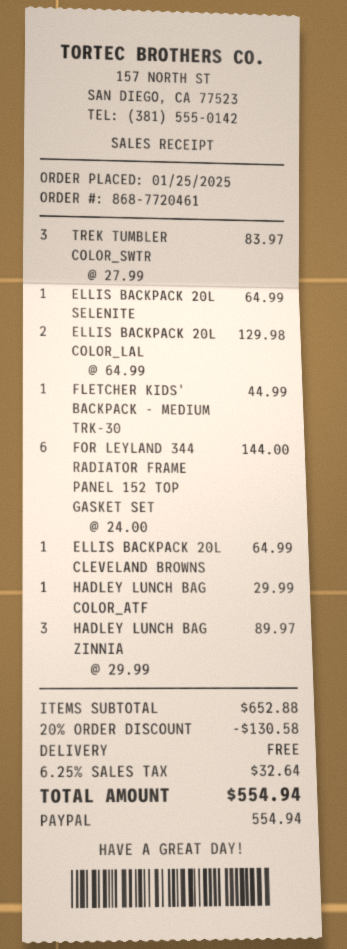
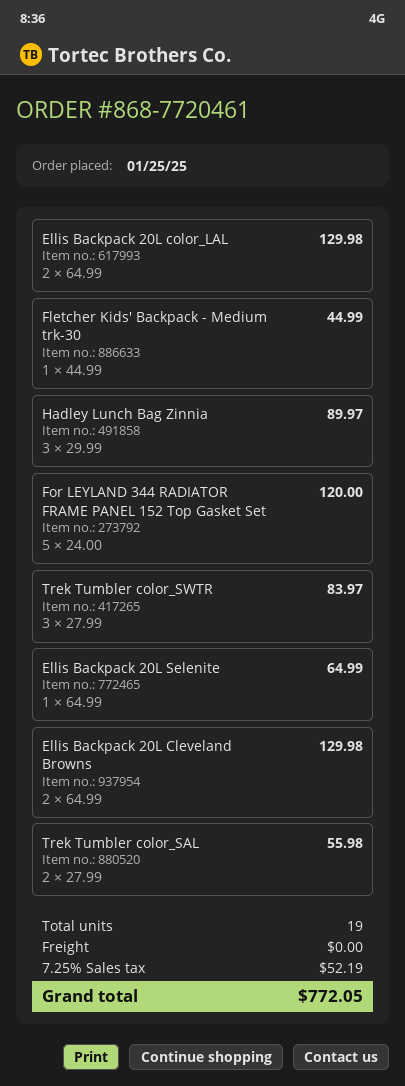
FOR LEYLAND 344 RADIATOR FRAME PANEL 152 TOP GASKET SET: 6 x 24.00 = 144.00 -> 5 x 24.00 = 120.00
ELLIS BACKPACK 20L CLEVELAND BROWNS: 1 x 64.99 = 64.99 -> 2 x 64.99 = 129.98
HADLEY LUNCH BAG COLOR_ATF: 1 x 29.99 = 29.99 -> none
Trek Tumbler color_SAL: none -> 2 x 27.99 = 55.98
discount: 20% = 130.58 -> none
tax: 6.25% = 32.64 -> 7.25% = 52.19
total: 554.94 -> 772.05

